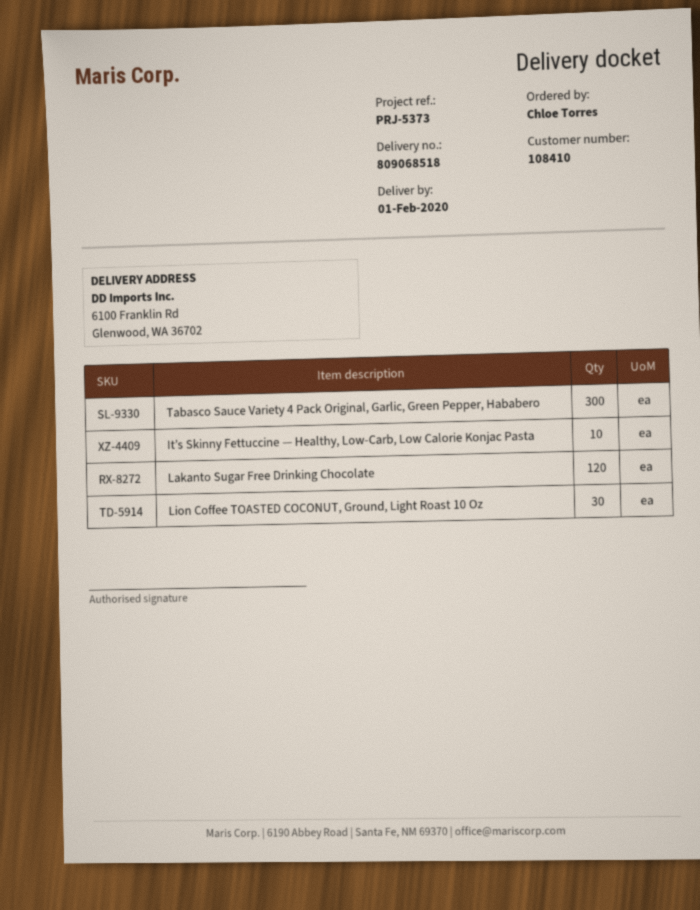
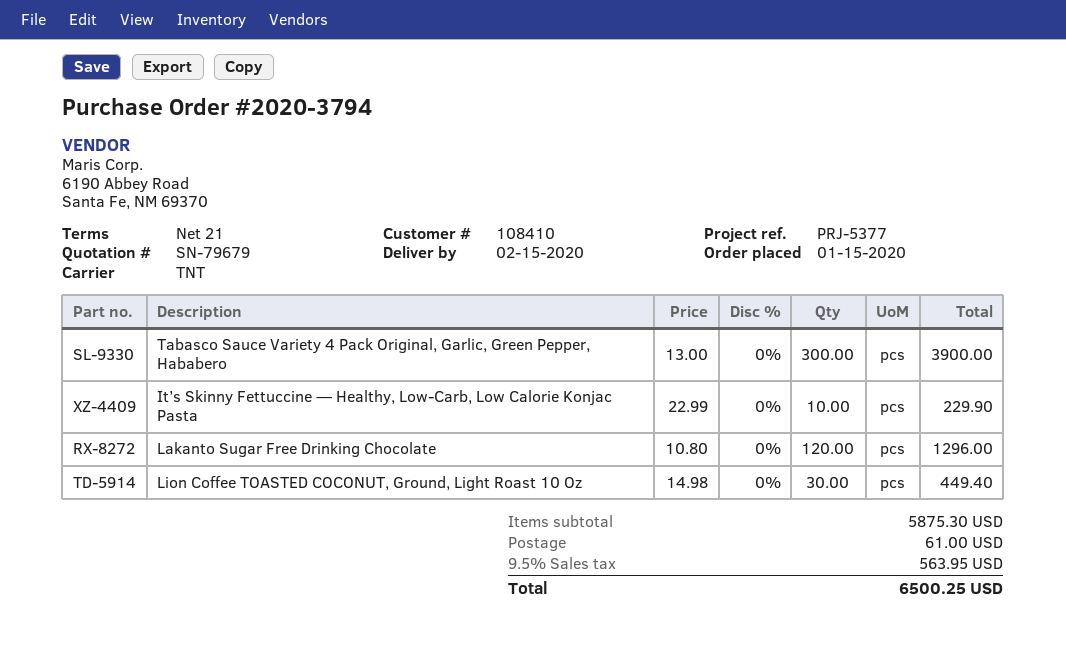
delivery date: 2020-02-01 -> 2020-02-15
reference: PRJ-5373 -> PRJ-5377

